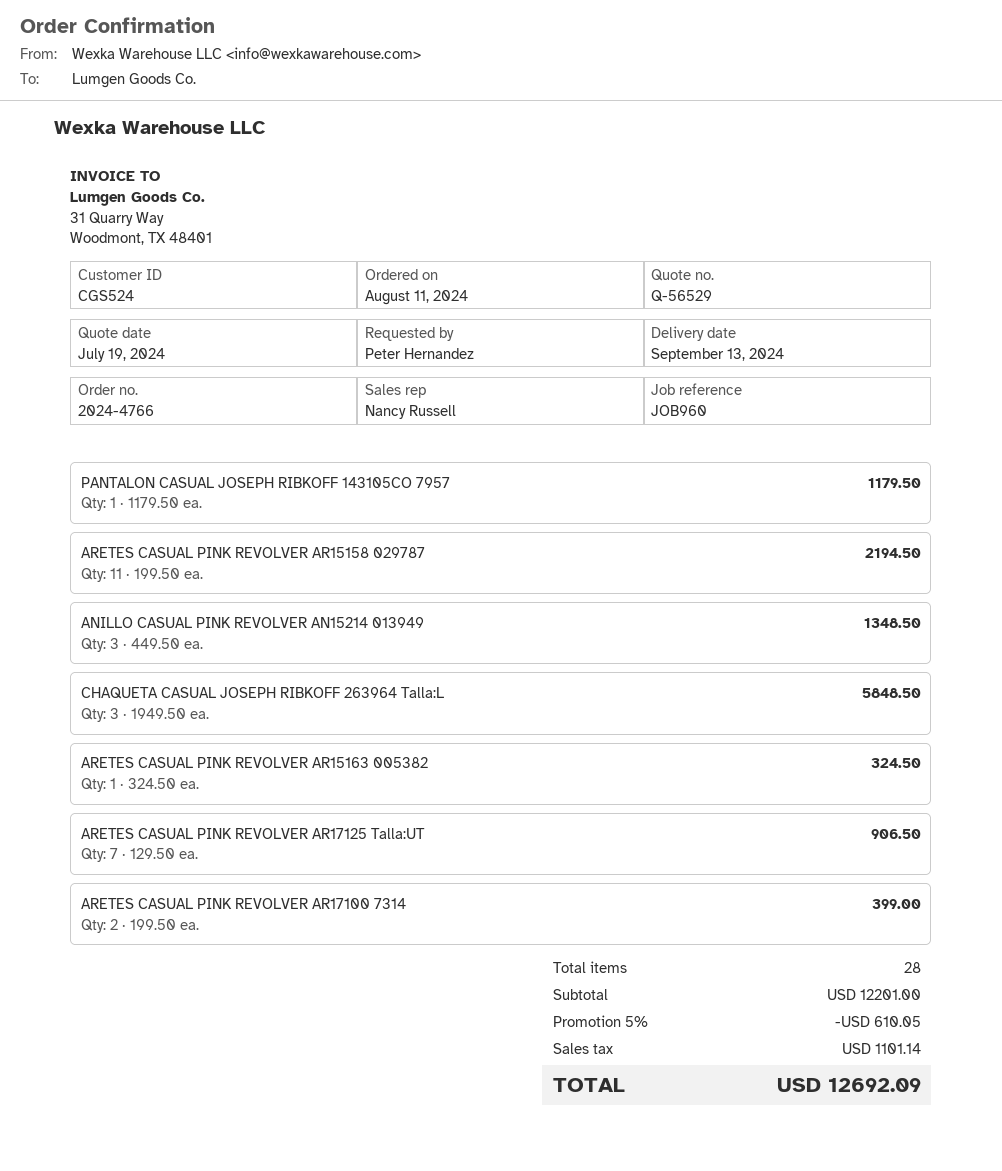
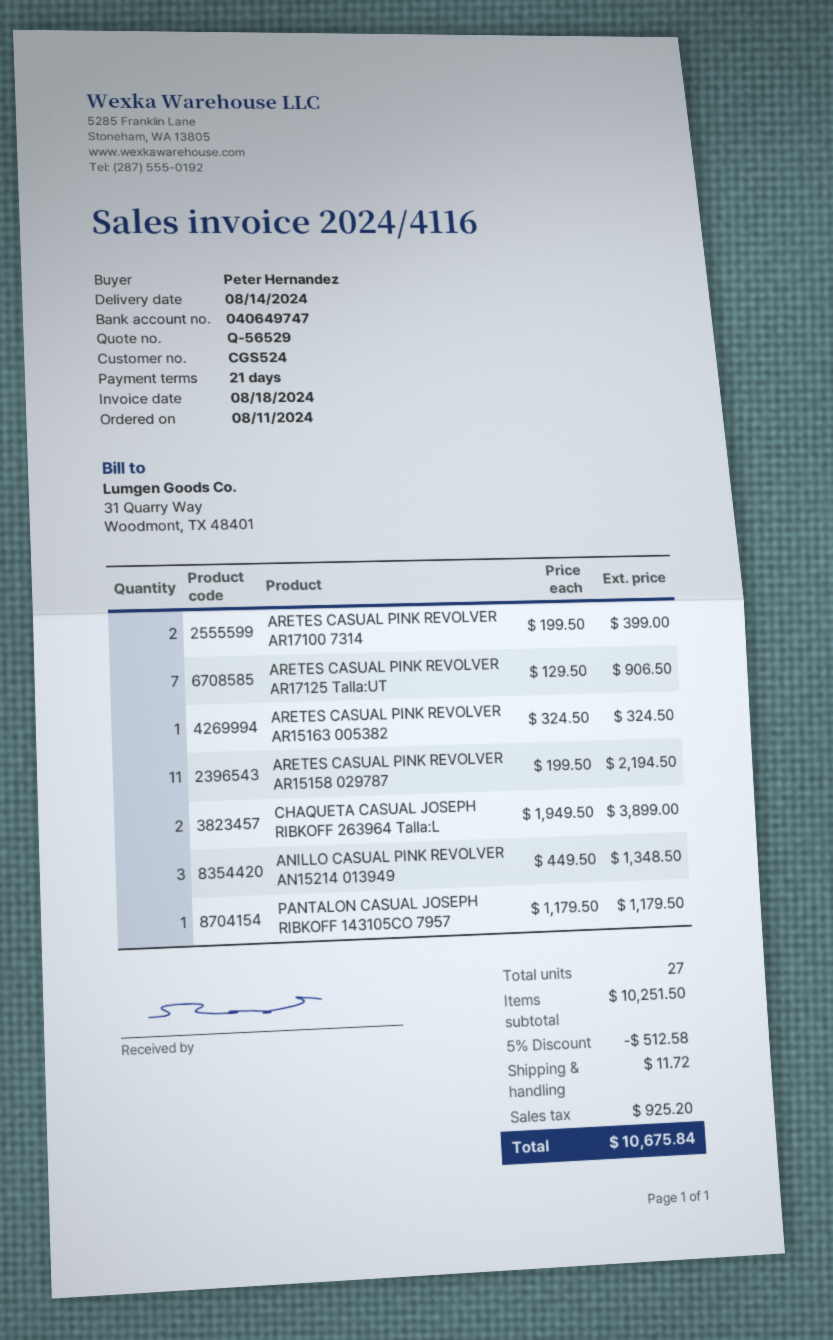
delivery date: 2024-09-13 -> 2024-08-14
CHAQUETA CASUAL JOSEPH RIBKOFF 263964 Talla:L: 3 x 1949.50 = 5848.50 -> 2 x 1949.50 = 3899.00
total quantity: 28 -> 27
subtotal: 12201.00 -> 10251.50
discount: 5% = 610.05 -> 5% = 512.58
shipping: none -> 11.72
tax: 1101.14 -> 925.20
total: 12692.09 -> 10675.84

